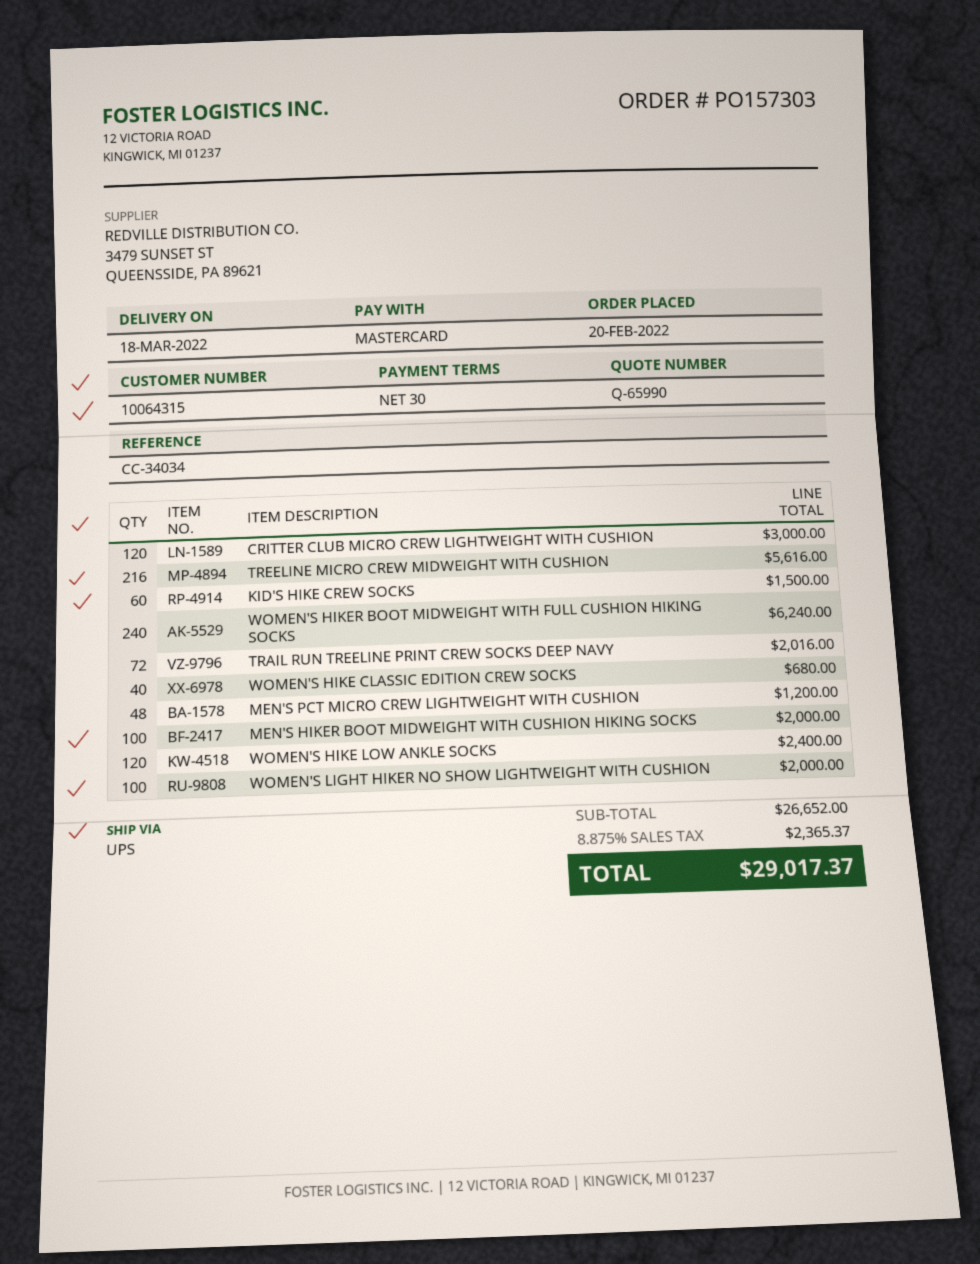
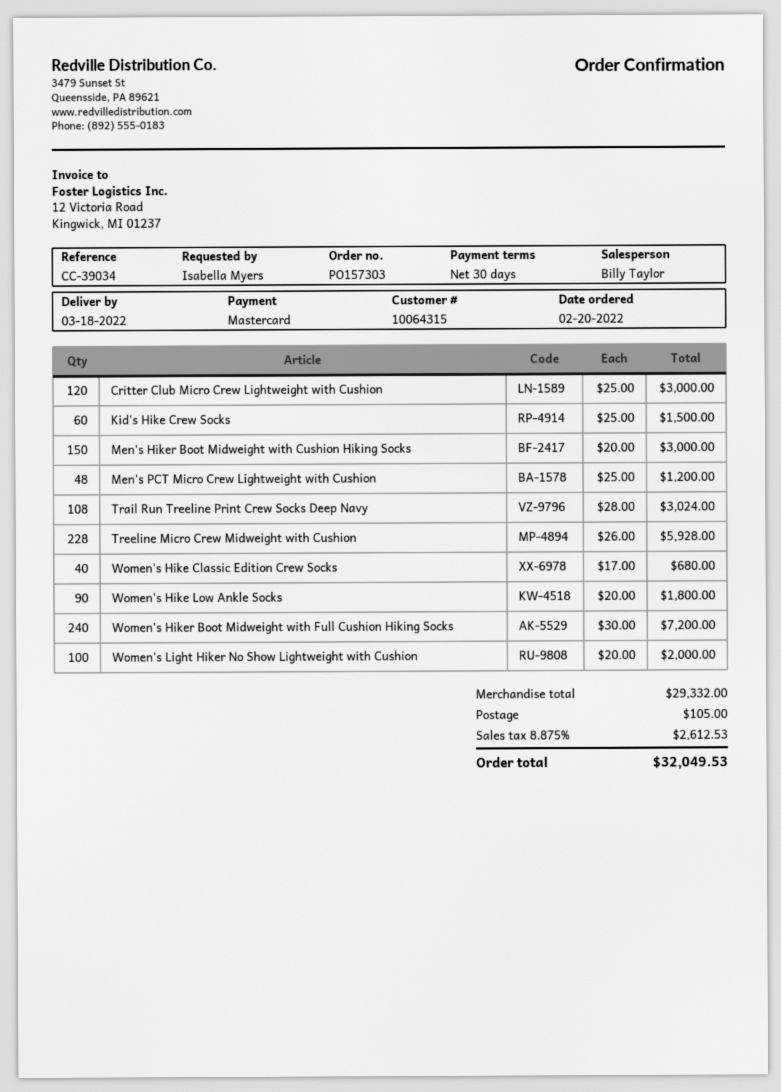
reference: CC-34034 -> CC-39034
TREELINE MICRO CREW MIDWEIGHT WITH CUSHION: 216 for 5616.00 -> 228 for 5928.00
WOMEN'S HIKER BOOT MIDWEIGHT WITH FULL CUSHION HIKING SOCKS: 240 for 6240.00 -> 240 for 7200.00
TRAIL RUN TREELINE PRINT CREW SOCKS DEEP NAVY: 72 for 2016.00 -> 108 for 3024.00
MEN'S HIKER BOOT MIDWEIGHT WITH CUSHION HIKING SOCKS: 100 for 2000.00 -> 150 for 3000.00
WOMEN'S HIKE LOW ANKLE SOCKS: 120 for 2400.00 -> 90 for 1800.00
subtotal: 26652.00 -> 29332.00
shipping: none -> 105.00
tax: 8.875% = 2365.37 -> 8.875% = 2612.53
total: 29017.37 -> 32049.53

